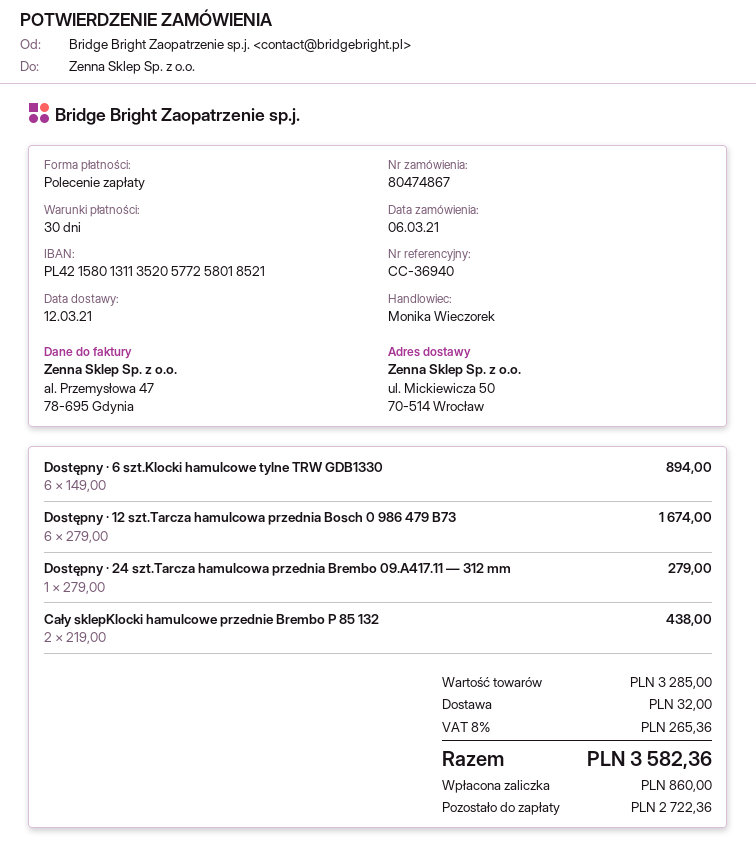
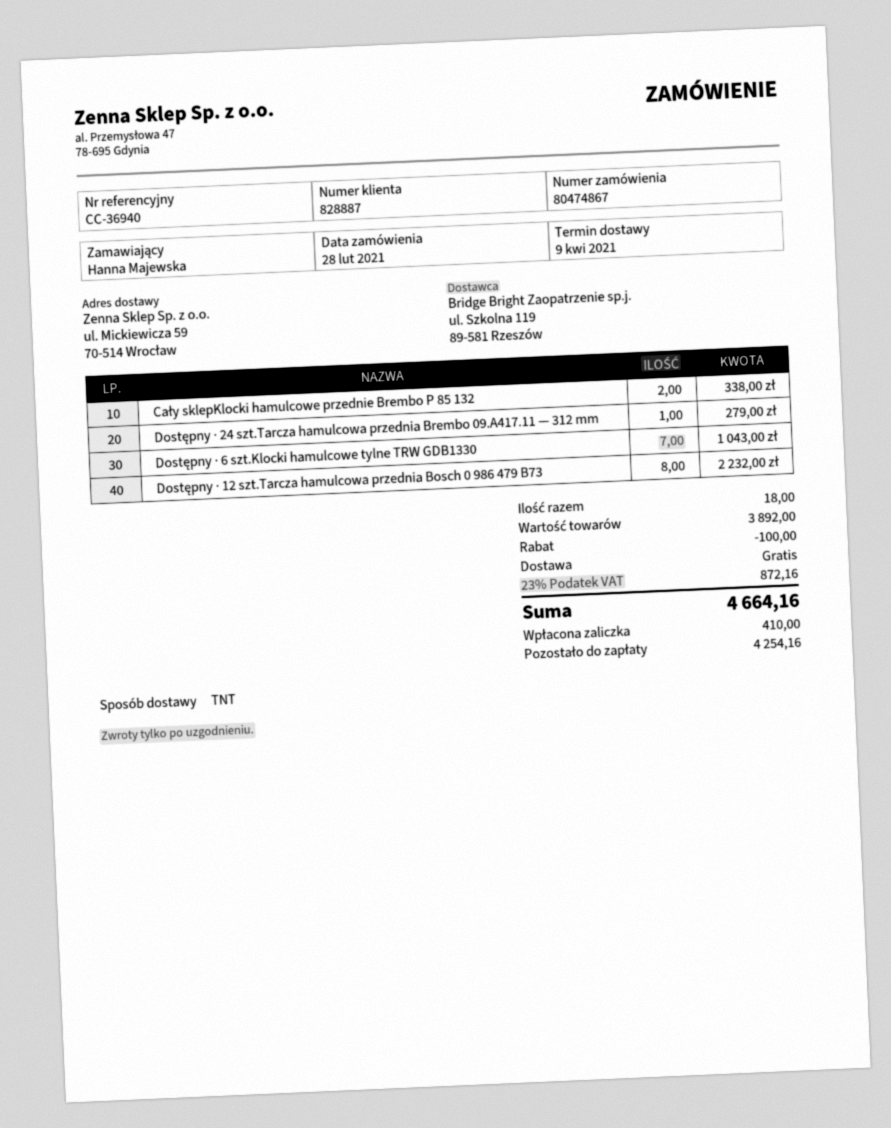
order date: 2021-03-06 -> 2021-02-28
delivery date: 2021-03-12 -> 2021-04-09
ship to: ul. Mickiewicza 50, 70-514 Wrocław -> ul. Mickiewicza 59, 70-514 Wrocław
Dostępny · 6 szt.Klocki hamulcowe tylne TRW GDB1330: 6 for 894.00 -> 7 for 1043.00
Dostępny · 12 szt.Tarcza hamulcowa przednia Bosch 0 986 479 B73: 6 for 1674.00 -> 8 for 2232.00
Cały sklepKlocki hamulcowe przednie Brembo P 85 132: 2 for 438.00 -> 2 for 338.00
subtotal: 3285.00 -> 3892.00
discount: none -> 100.00
shipping: 32.00 -> 0.00
tax: 8% = 265.36 -> 23% = 872.16
total: 3582.36 -> 4664.16
deposit: 860.00 -> 410.00
balance: 2722.36 -> 4254.16

